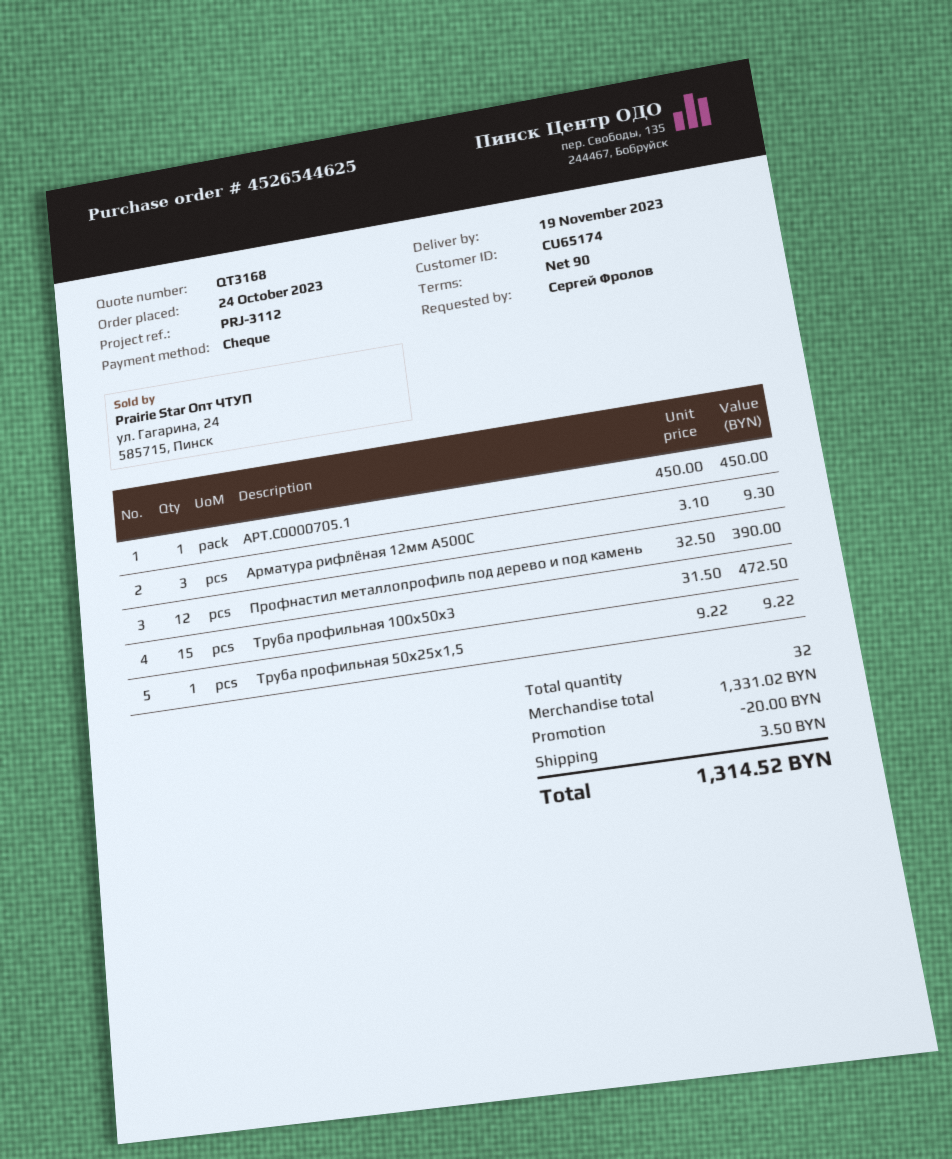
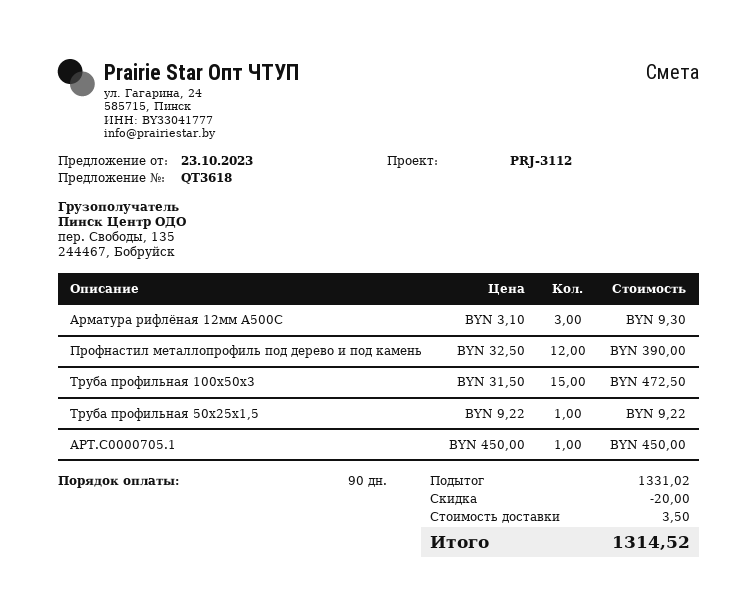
quote number: QT3168 -> QT3618

